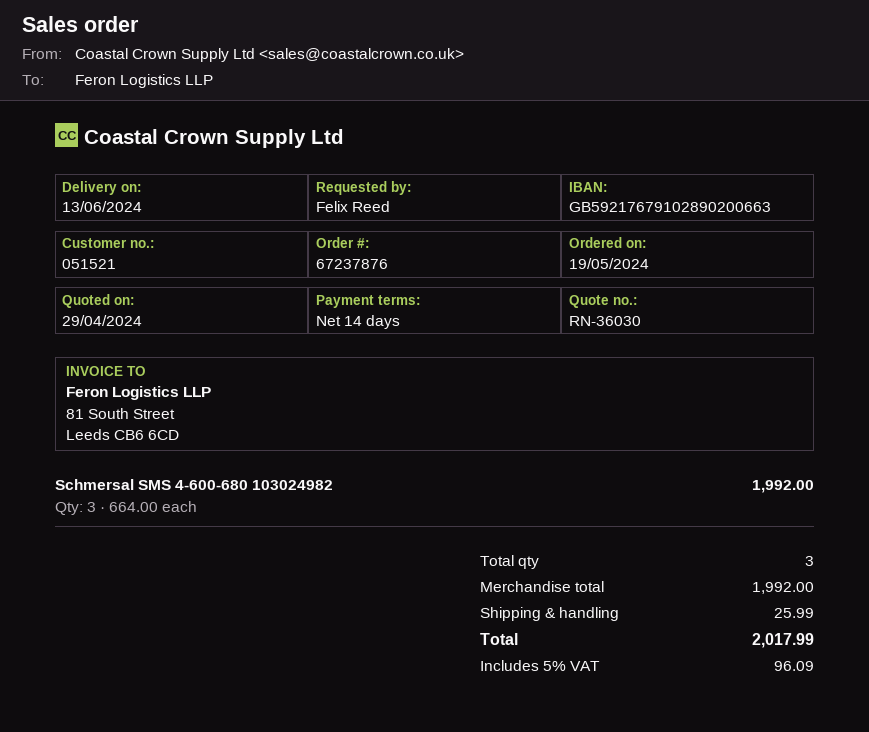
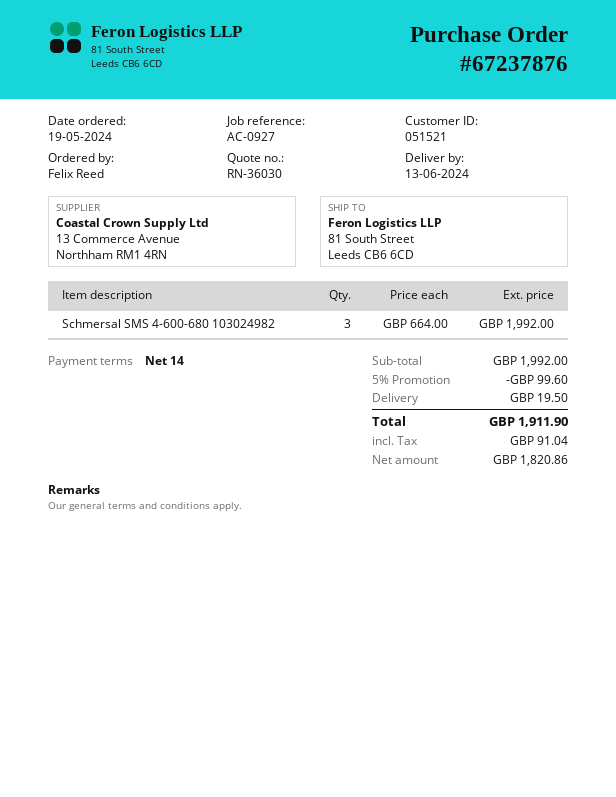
discount: none -> 5% = 99.60
shipping: 25.99 -> 19.50
tax: 96.09 -> 91.04
total: 2017.99 -> 1911.90

